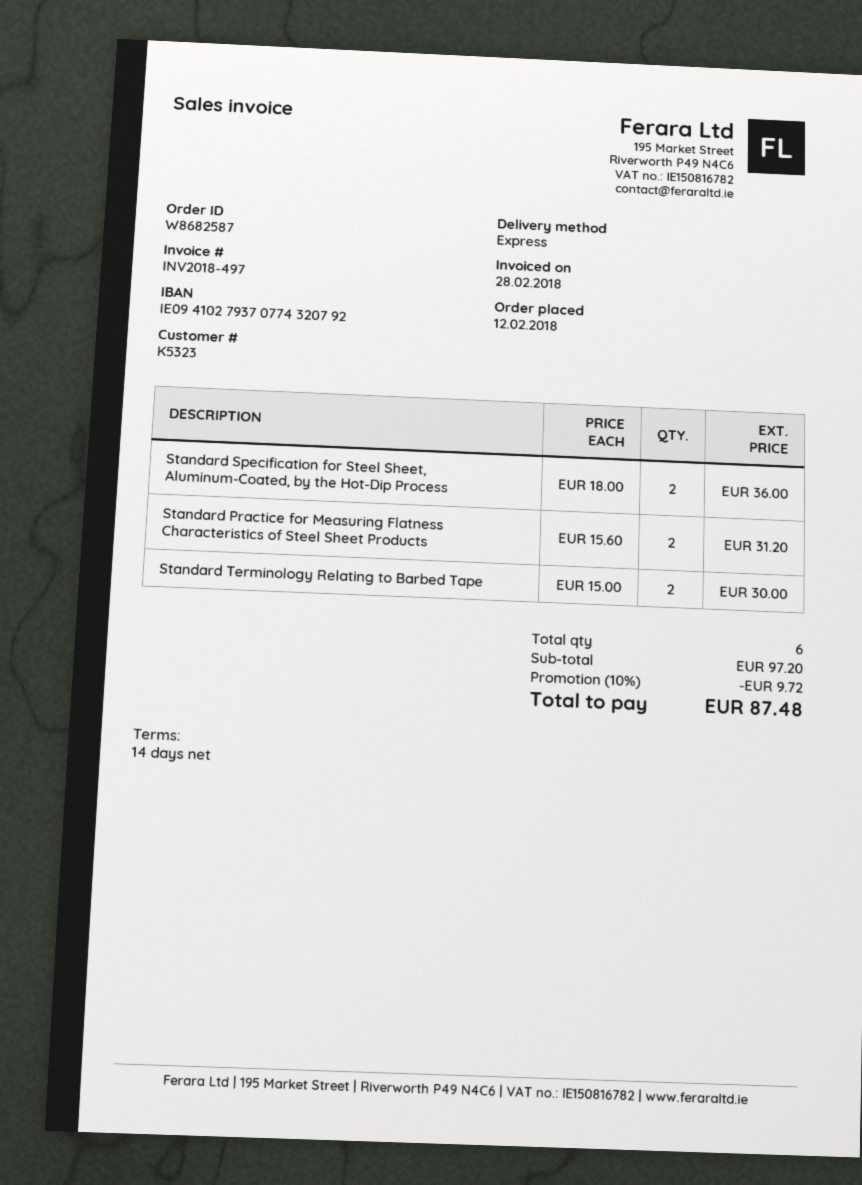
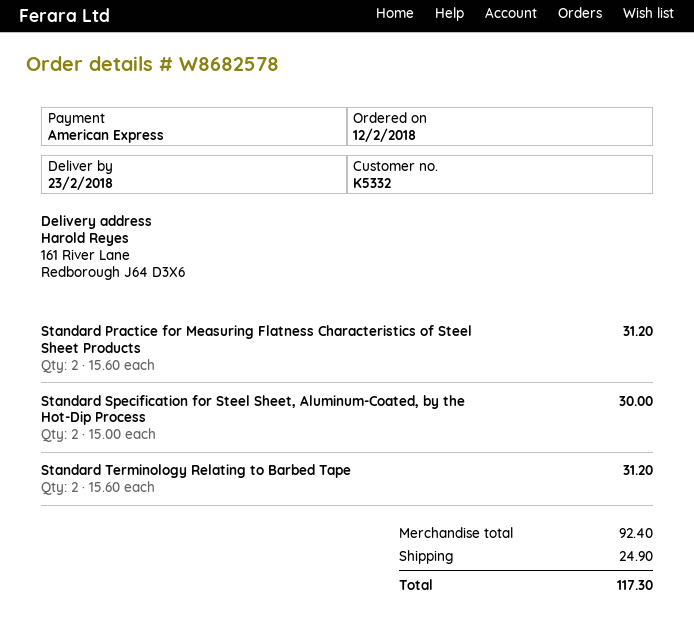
order number: W8682587 -> W8682578
customer number: K5323 -> K5332
Standard Specification for Steel Sheet, Aluminum-Coated, by the Hot-Dip Process: 2 x 18.00 = 36.00 -> 2 x 15.00 = 30.00
Standard Terminology Relating to Barbed Tape: 2 x 15.00 = 30.00 -> 2 x 15.60 = 31.20
subtotal: 97.20 -> 92.40
discount: 10% = 9.72 -> none
shipping: none -> 24.90
total: 87.48 -> 117.30

